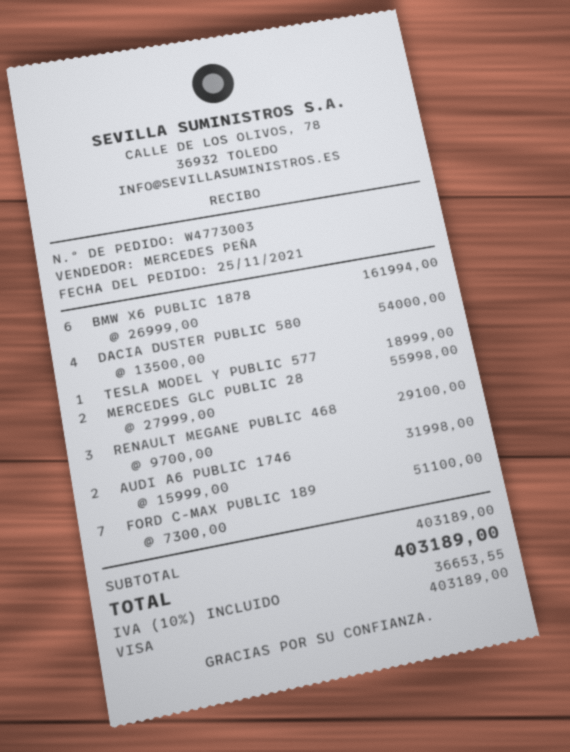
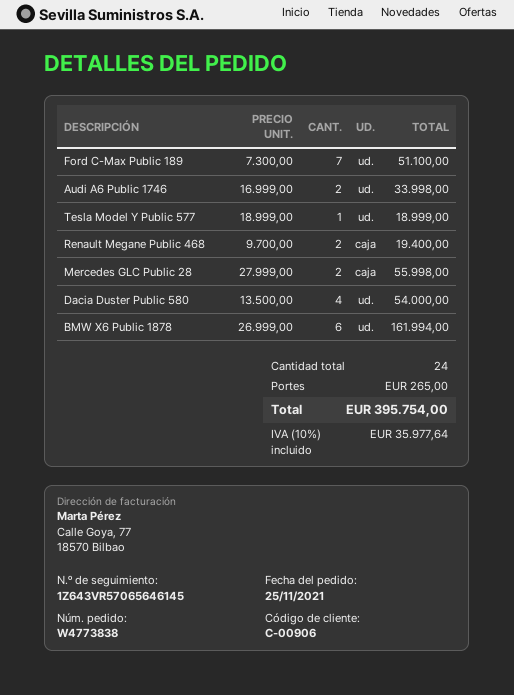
order number: W4773003 -> W4773838
RENAULT MEGANE PUBLIC 468: 3 x 9700.00 = 29100.00 -> 2 x 9700.00 = 19400.00
AUDI A6 PUBLIC 1746: 2 x 15999.00 = 31998.00 -> 2 x 16999.00 = 33998.00
shipping: none -> 265.00
tax: 10% = 36653.55 -> 10% = 35977.64
total: 403189.00 -> 395754.00

